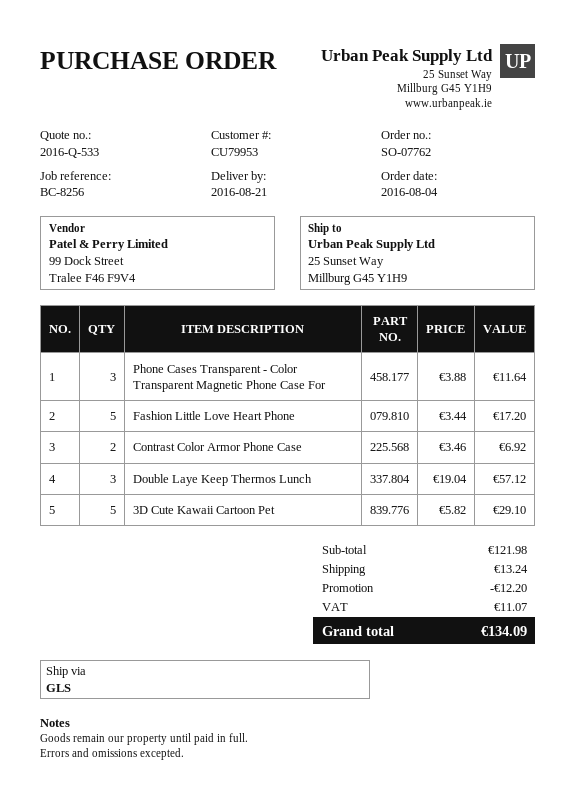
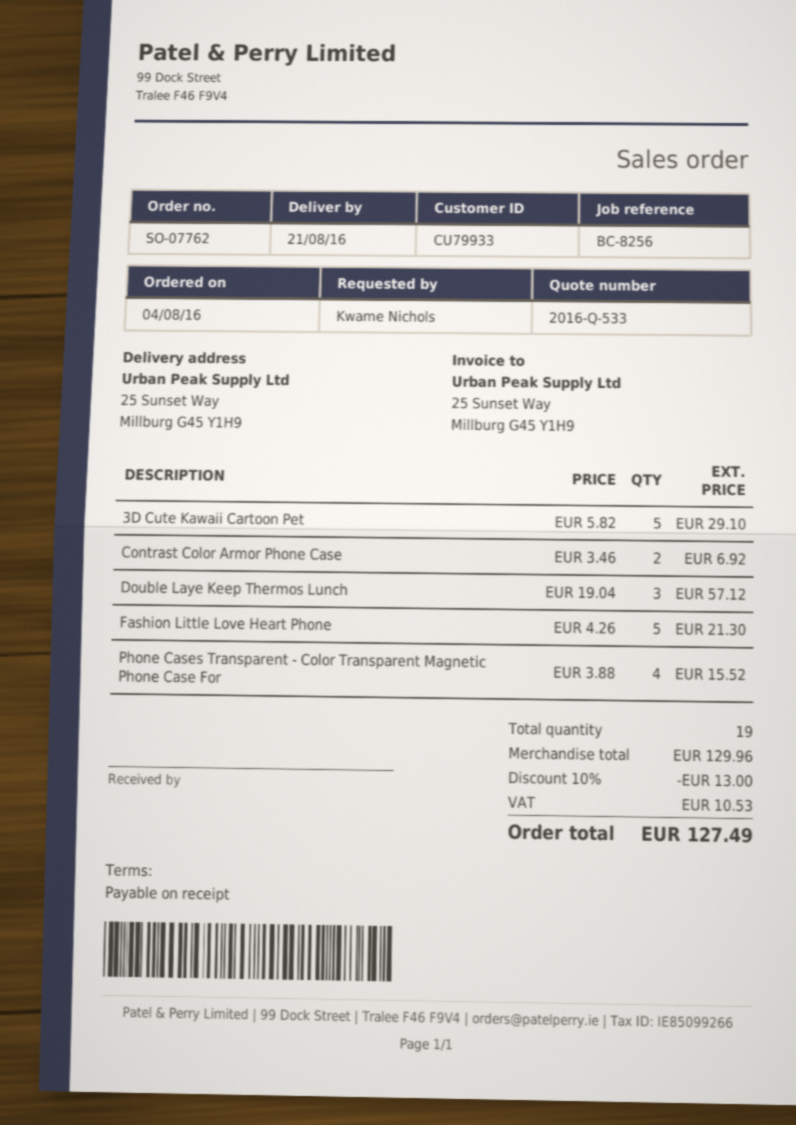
customer number: CU79953 -> CU79933
Phone Cases Transparent - Color Transparent Magnetic Phone Case For: 3 x 3.88 = 11.64 -> 4 x 3.88 = 15.52
Fashion Little Love Heart Phone: 5 x 3.44 = 17.20 -> 5 x 4.26 = 21.30
subtotal: 121.98 -> 129.96
discount: 12.20 -> 13.00
shipping: 13.24 -> none
tax: 11.07 -> 10.53
total: 134.09 -> 127.49

